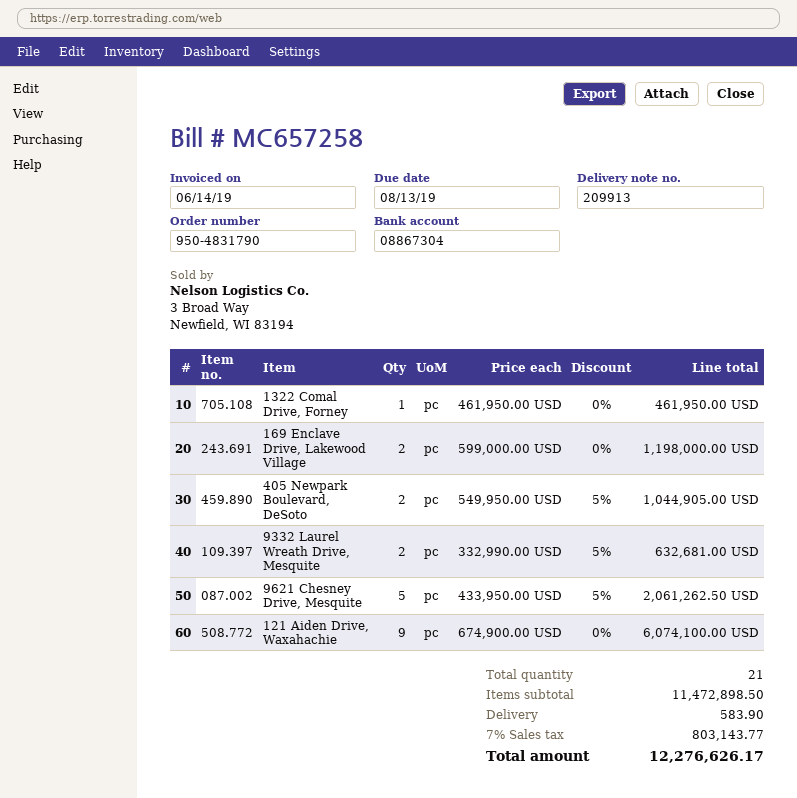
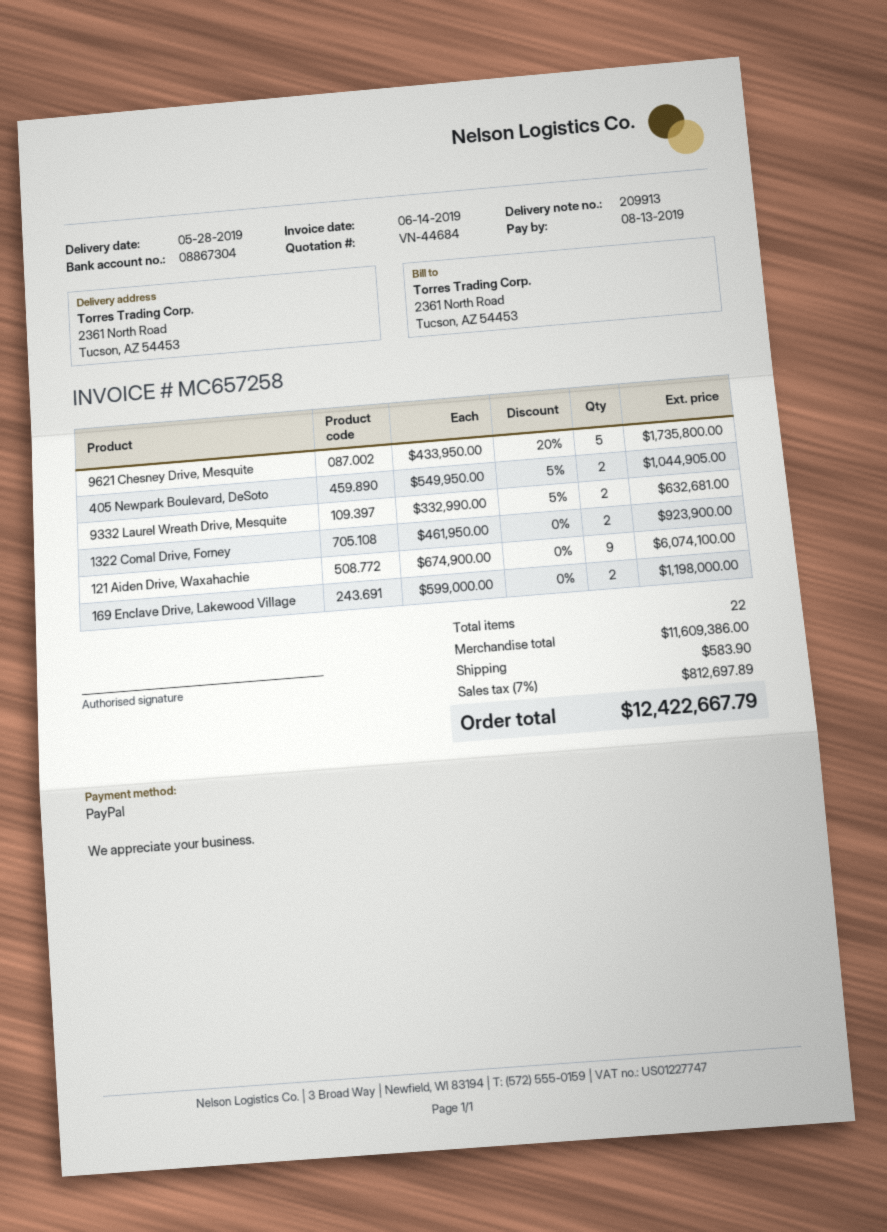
1322 Comal Drive, Forney: 1 x 461950.00 = 461950.00 -> 2 x 461950.00 = 923900.00
9621 Chesney Drive, Mesquite: 5 x 433950.00 - 5% = 2061262.50 -> 5 x 433950.00 - 20% = 1735800.00
total quantity: 21 -> 22
subtotal: 11472898.50 -> 11609386.00
tax: 7% = 803143.77 -> 7% = 812697.89
total: 12276626.17 -> 12422667.79

